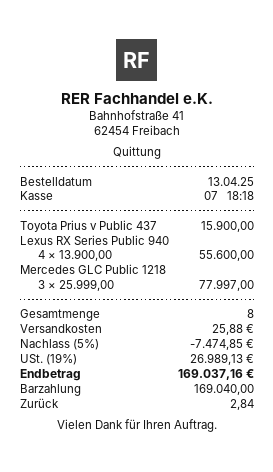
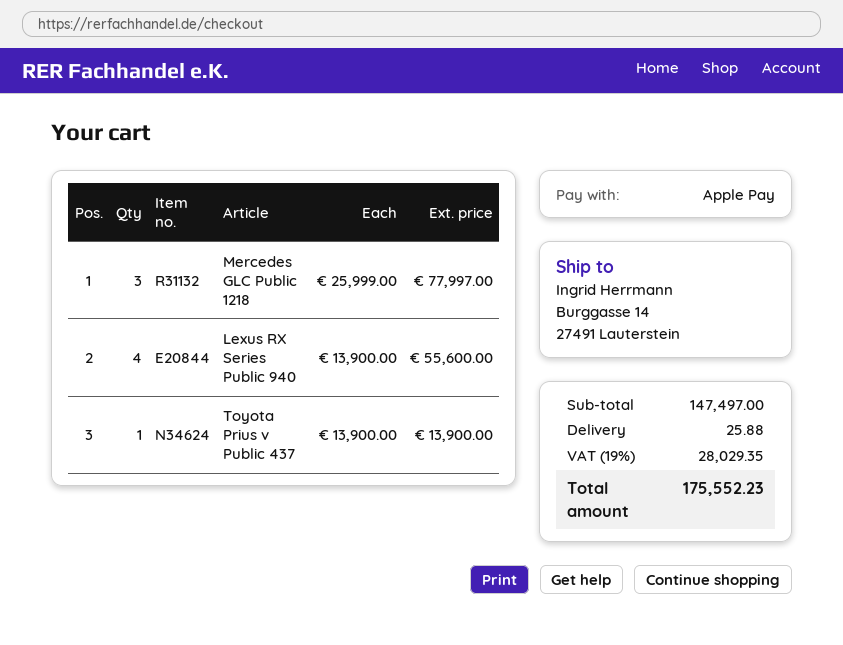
payment method: cash -> Apple Pay
Toyota Prius v Public 437: 1 x 15900.00 = 15900.00 -> 1 x 13900.00 = 13900.00
discount: 5% = 7474.85 -> none
tax: 19% = 26989.13 -> 19% = 28029.35
total: 169037.16 -> 175552.23

